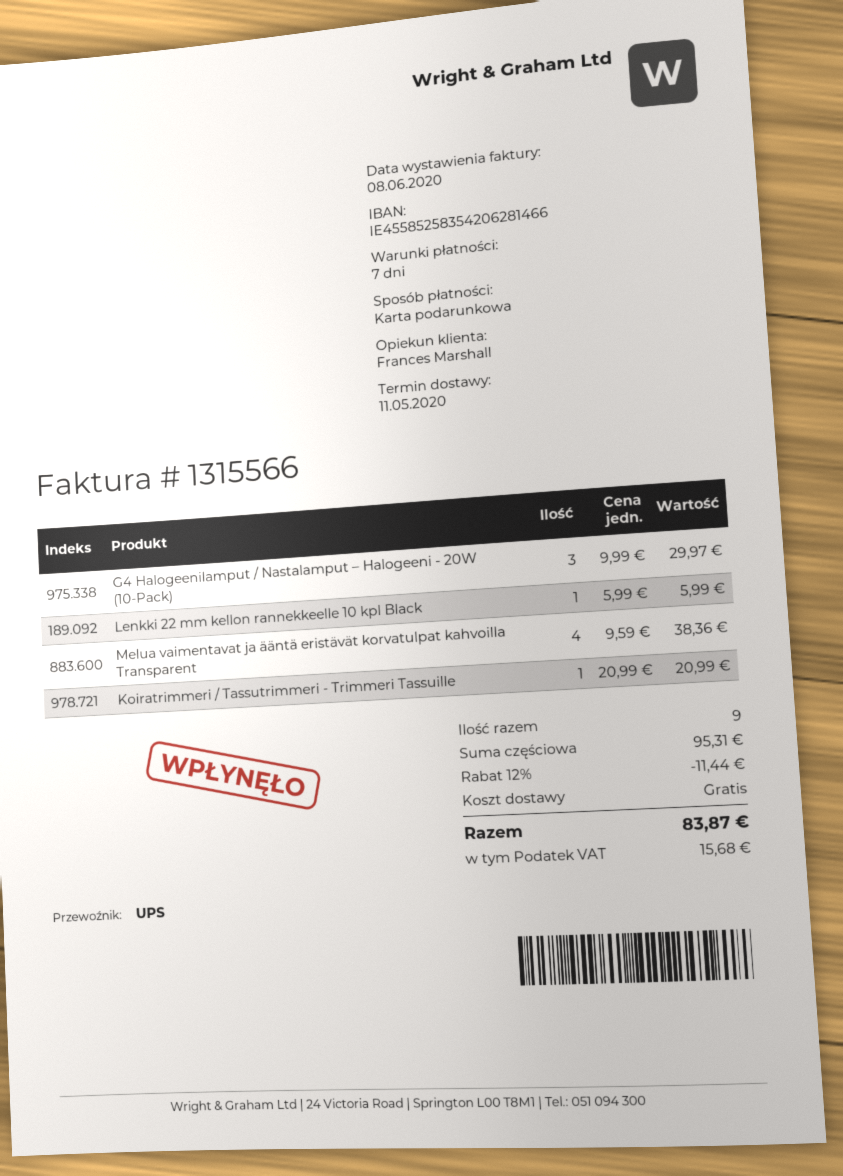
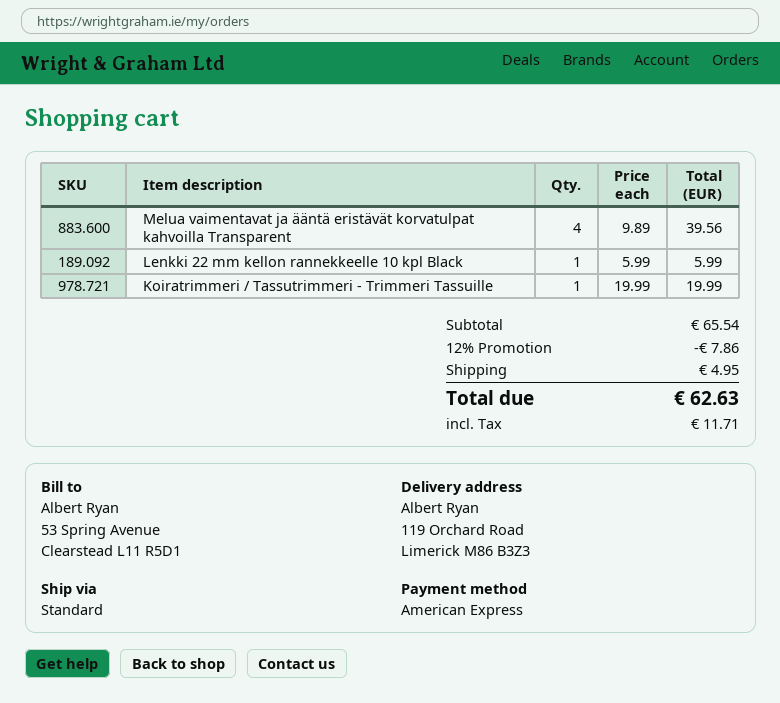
payment method: gift card -> American Express
shipping method: UPS -> standard
G4 Halogeenilamput / Nastalamput – Halogeeni - 20W (10-Pack): 3 x 9.99 = 29.97 -> none
Melua vaimentavat ja ääntä eristävät korvatulpat kahvoilla Transparent: 4 x 9.59 = 38.36 -> 4 x 9.89 = 39.56
Koiratrimmeri / Tassutrimmeri - Trimmeri Tassuille: 1 x 20.99 = 20.99 -> 1 x 19.99 = 19.99
subtotal: 95.31 -> 65.54
discount: 12% = 11.44 -> 12% = 7.86
shipping: 0.00 -> 4.95
tax: 15.68 -> 11.71
total: 83.87 -> 62.63

